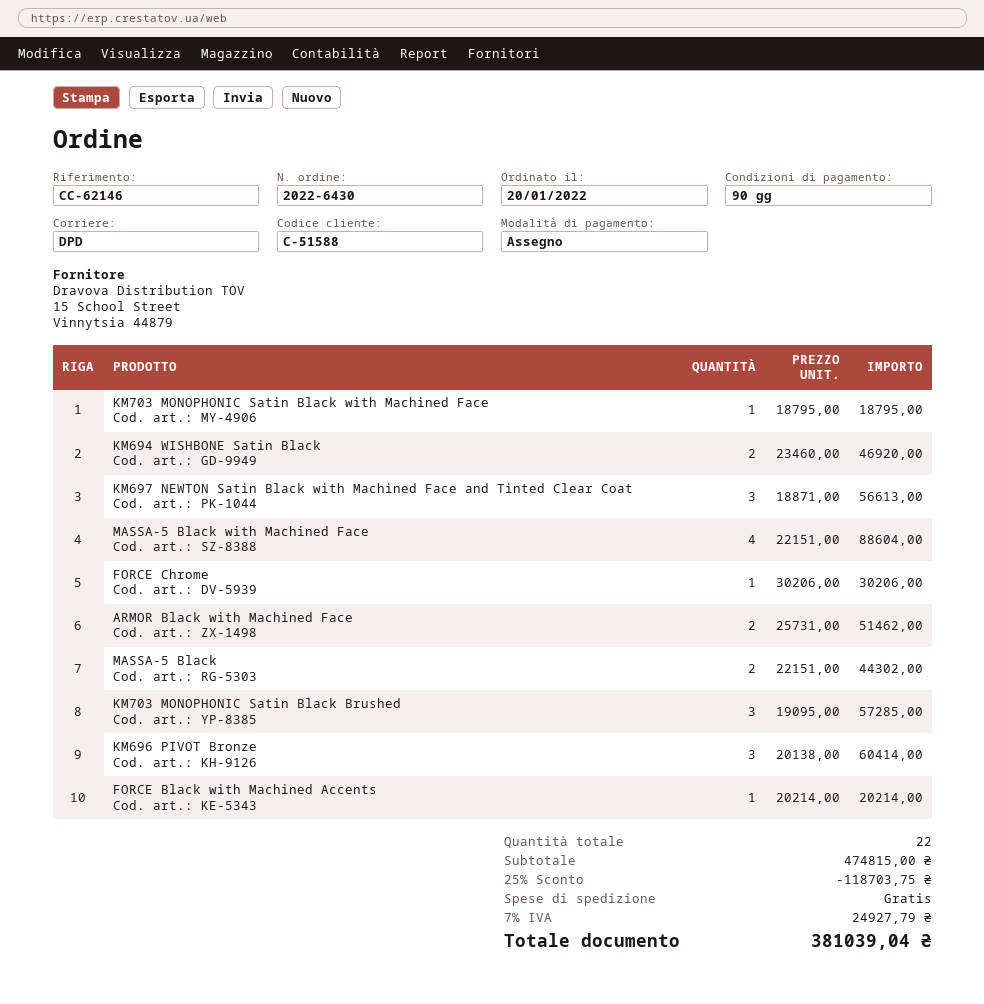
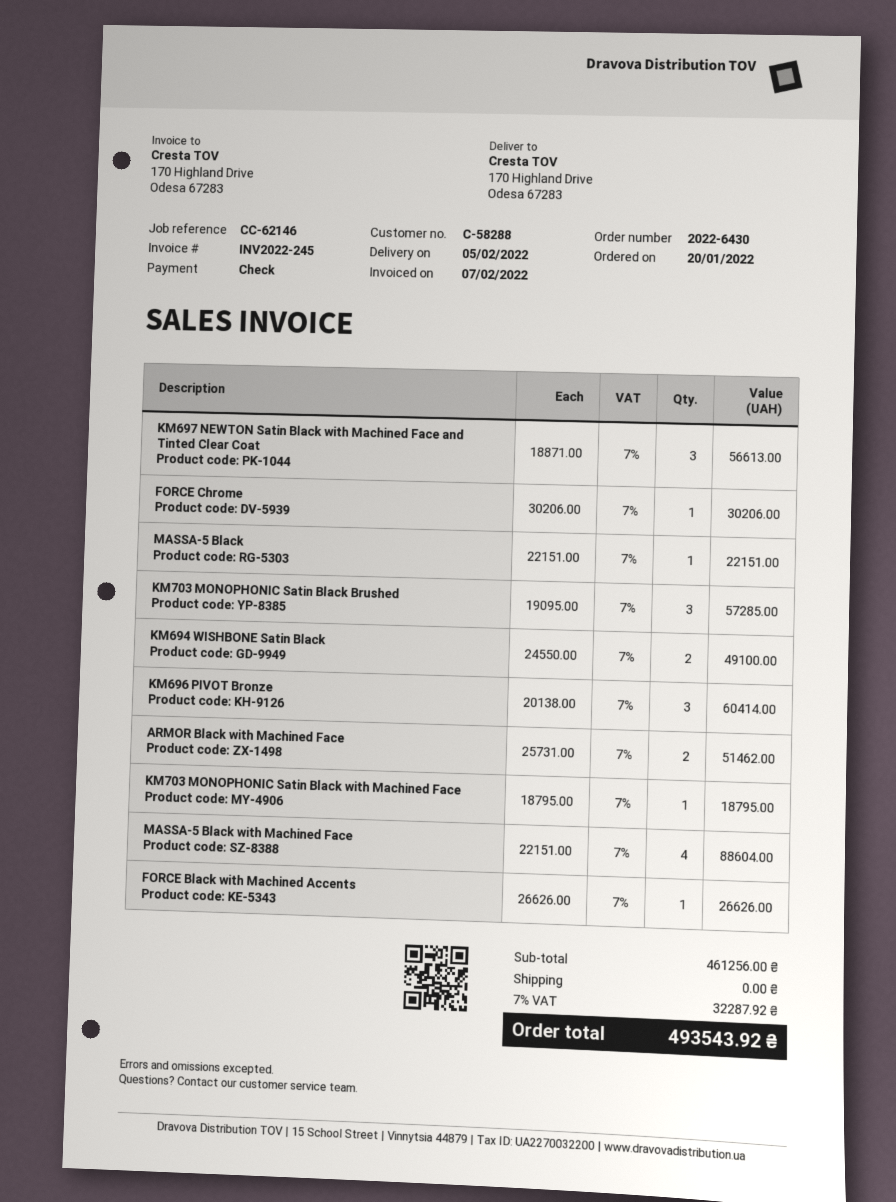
customer number: C-51588 -> C-58288
KM694 WISHBONE Satin Black: 2 x 23460.00 = 46920.00 -> 2 x 24550.00 = 49100.00
MASSA-5 Black: 2 x 22151.00 = 44302.00 -> 1 x 22151.00 = 22151.00
FORCE Black with Machined Accents: 1 x 20214.00 = 20214.00 -> 1 x 26626.00 = 26626.00
subtotal: 474815.00 -> 461256.00
discount: 25% = 118703.75 -> none
tax: 7% = 24927.79 -> 7% = 32287.92
total: 381039.04 -> 493543.92

